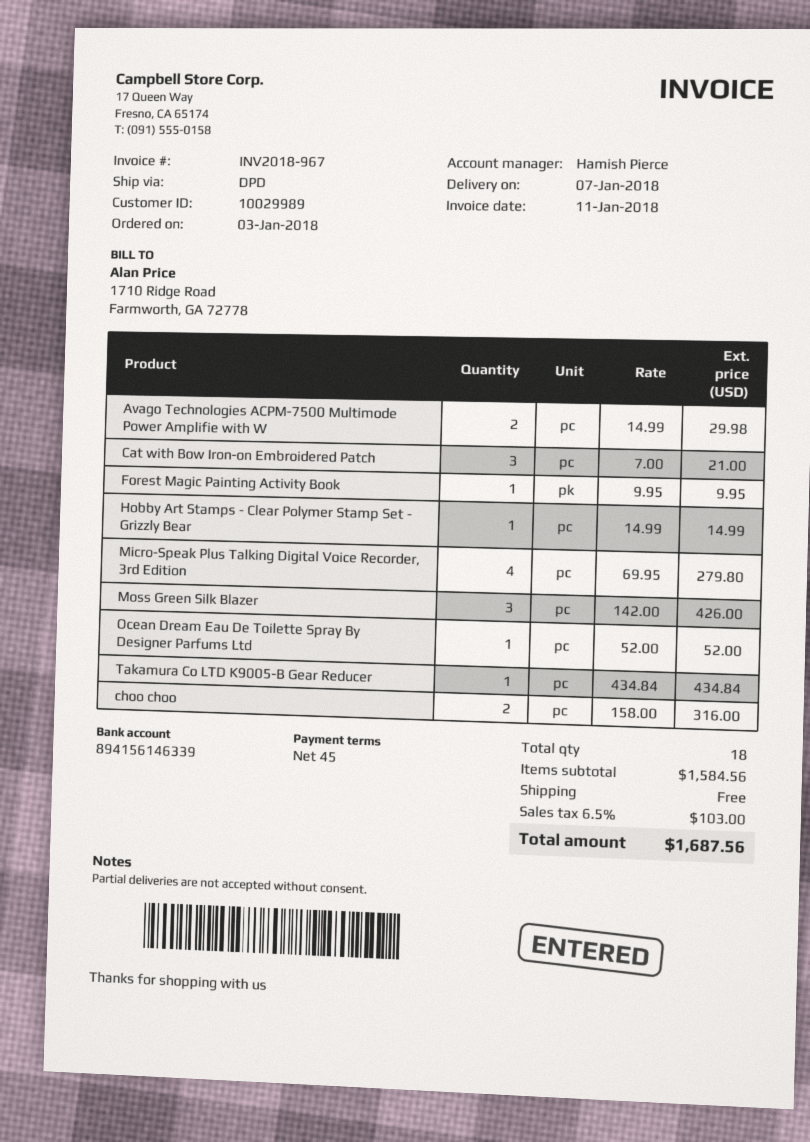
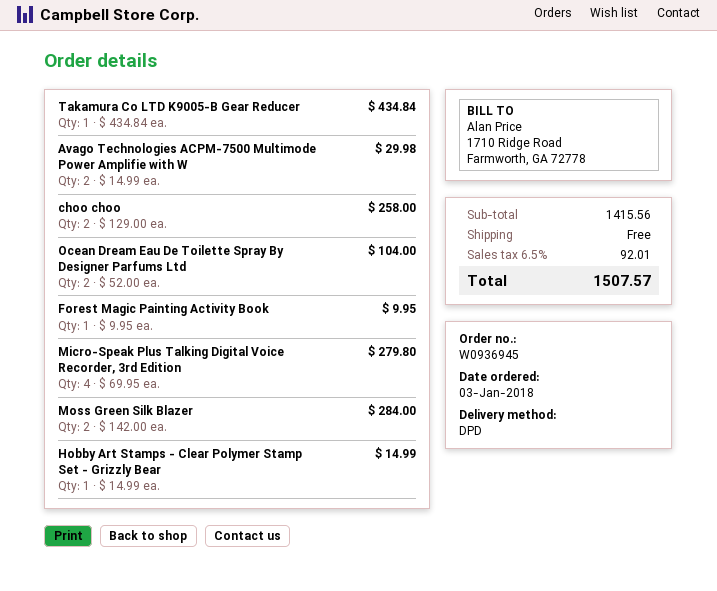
Cat with Bow Iron-on Embroidered Patch: 3 x 7.00 = 21.00 -> none
Moss Green Silk Blazer: 3 x 142.00 = 426.00 -> 2 x 142.00 = 284.00
Ocean Dream Eau De Toilette Spray By Designer Parfums Ltd: 1 x 52.00 = 52.00 -> 2 x 52.00 = 104.00
choo choo: 2 x 158.00 = 316.00 -> 2 x 129.00 = 258.00
subtotal: 1584.56 -> 1415.56
tax: 6.5% = 103.00 -> 6.5% = 92.01
total: 1687.56 -> 1507.57

